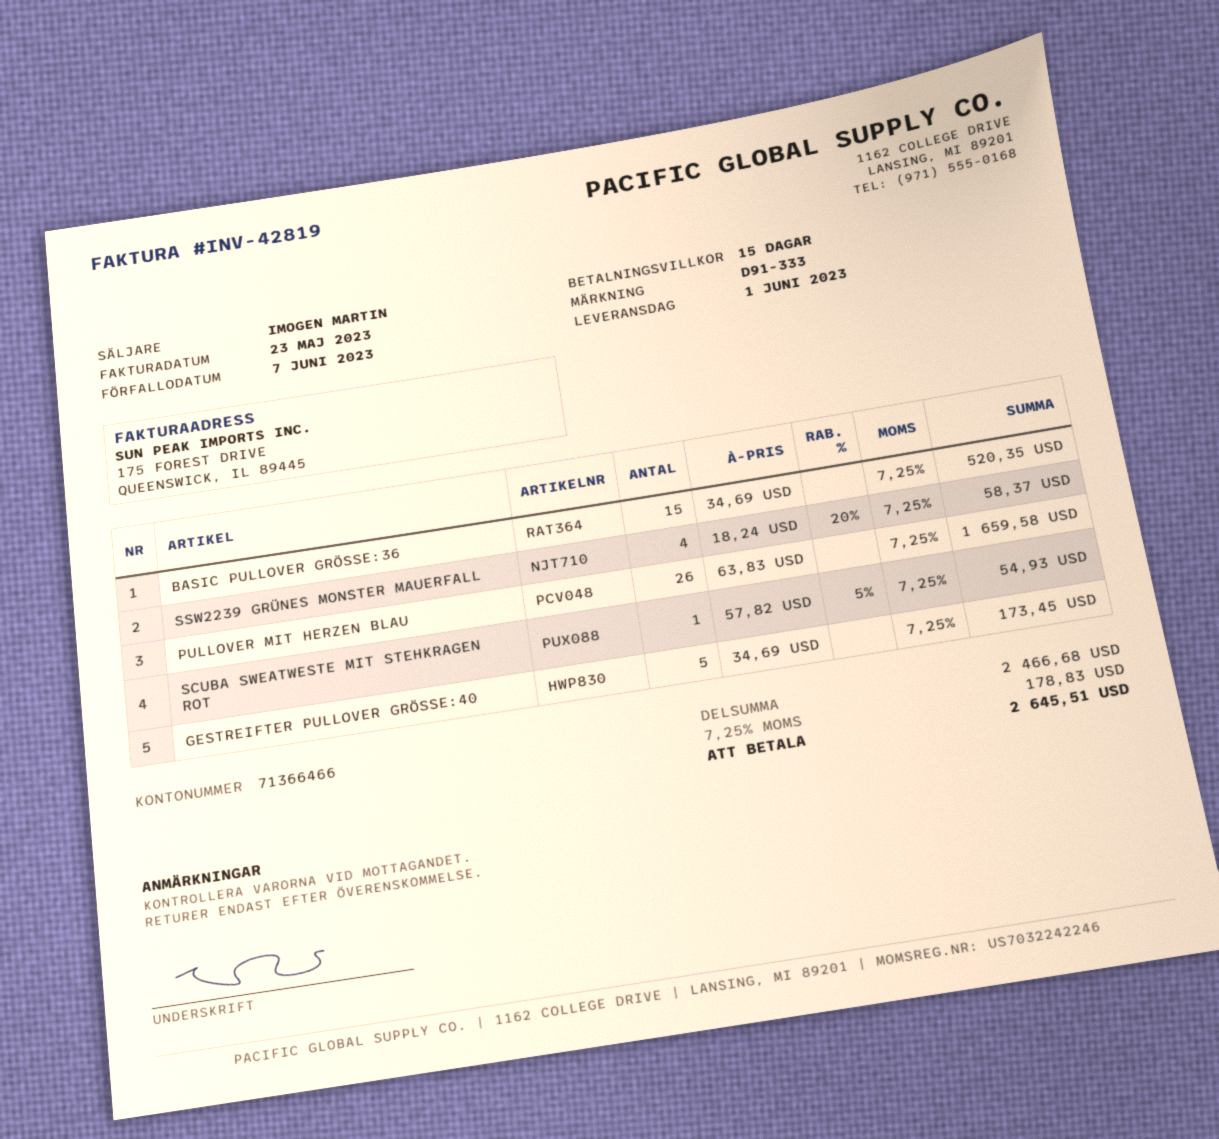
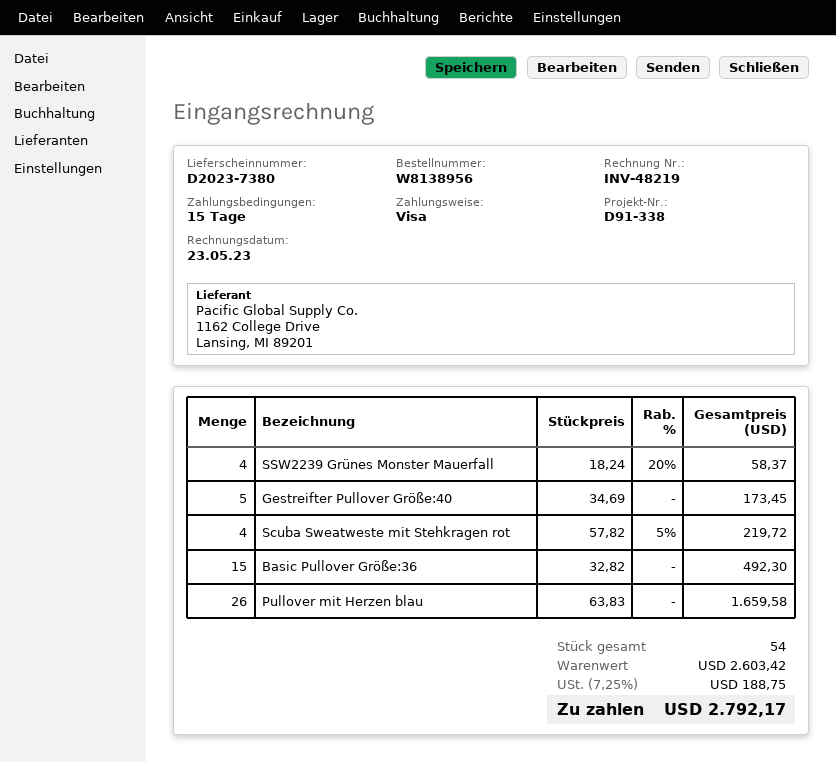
invoice number: INV-42819 -> INV-48219
reference: D91-333 -> D91-338
BASIC PULLOVER GRÖSSE:36: 15 x 34.69 = 520.35 -> 15 x 32.82 = 492.30
SCUBA SWEATWESTE MIT STEHKRAGEN ROT: 1 x 57.82 - 5% = 54.93 -> 4 x 57.82 - 5% = 219.72
subtotal: 2466.68 -> 2603.42
tax: 7.25% = 178.83 -> 7.25% = 188.75
total: 2645.51 -> 2792.17

